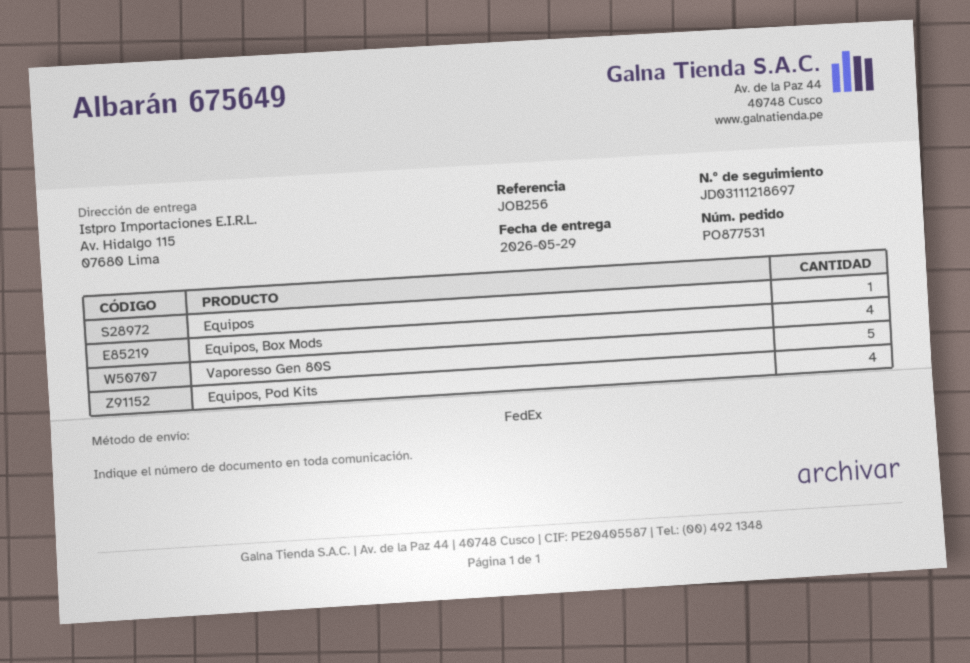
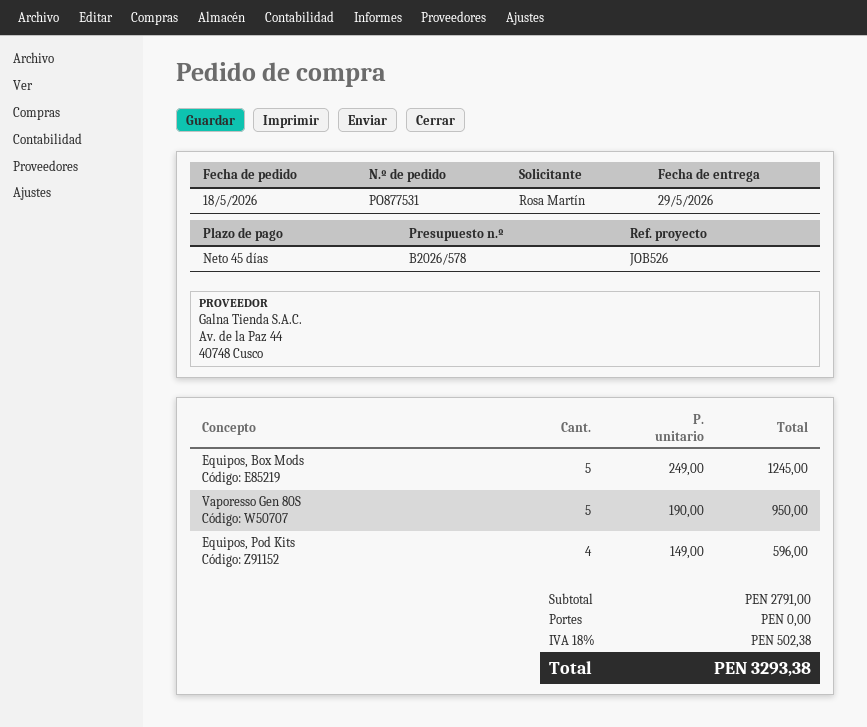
reference: JOB256 -> JOB526
Equipos: 1 -> none
Equipos, Box Mods: 4 -> 5

